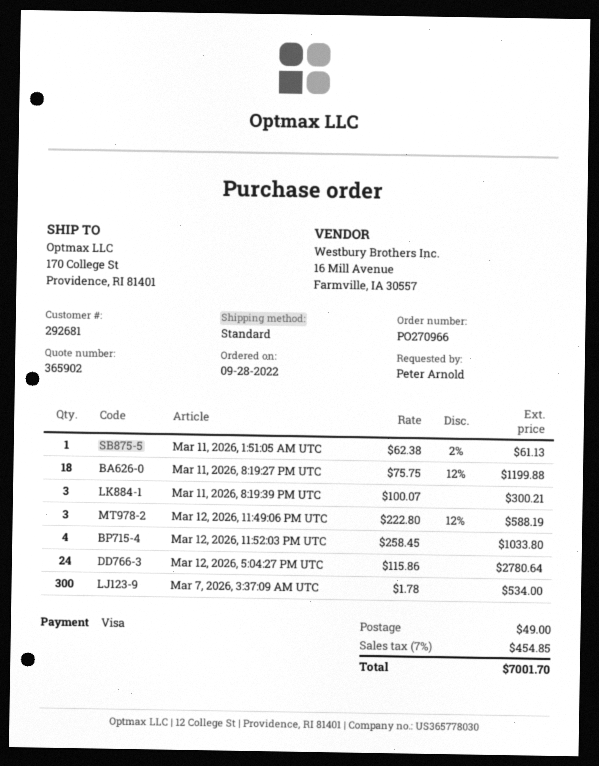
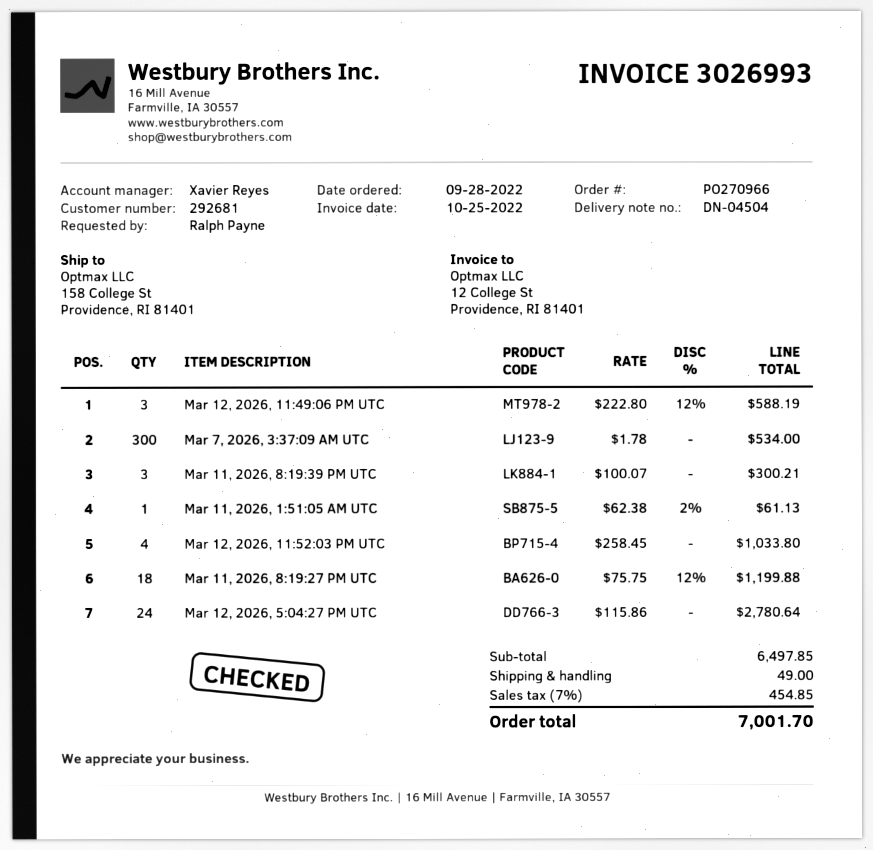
ordered by: Peter Arnold -> Ralph Payne
ship to: 170 College St, Providence, RI 81401 -> 158 College St, Providence, RI 81401

